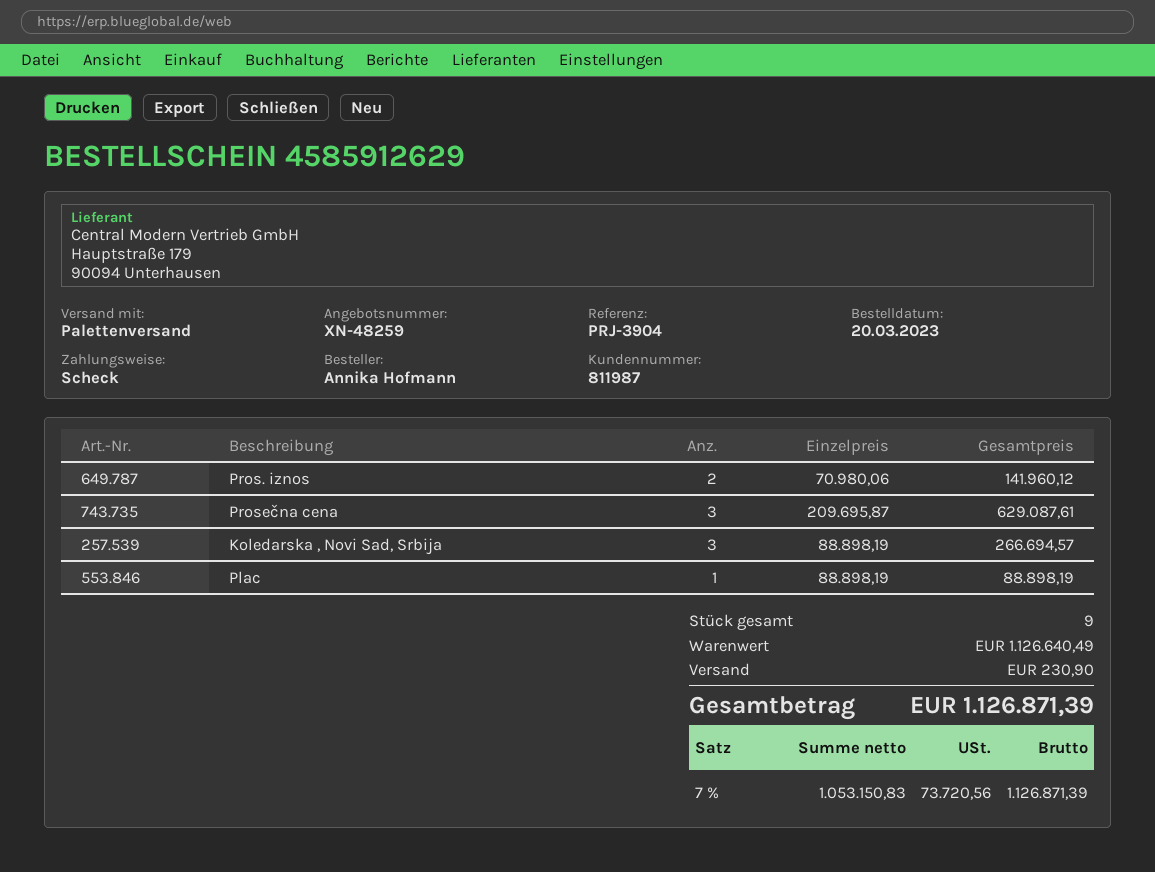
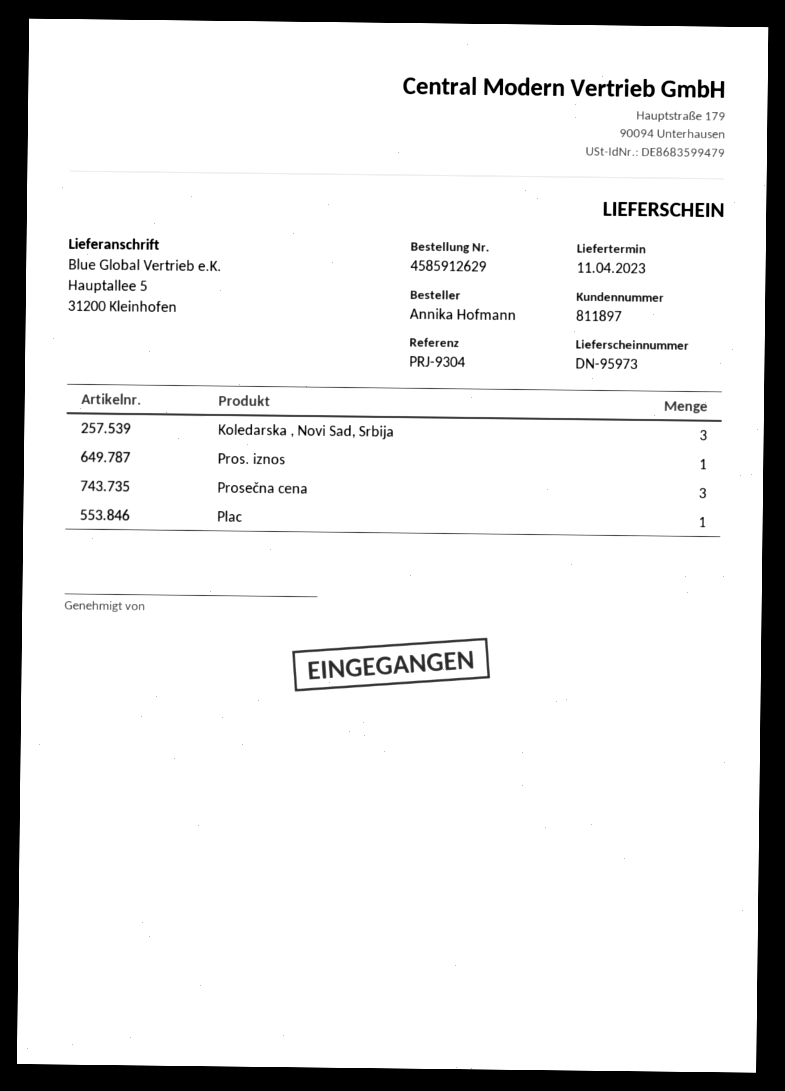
customer number: 811987 -> 811897
reference: PRJ-3904 -> PRJ-9304
Pros. iznos: 2 -> 1

